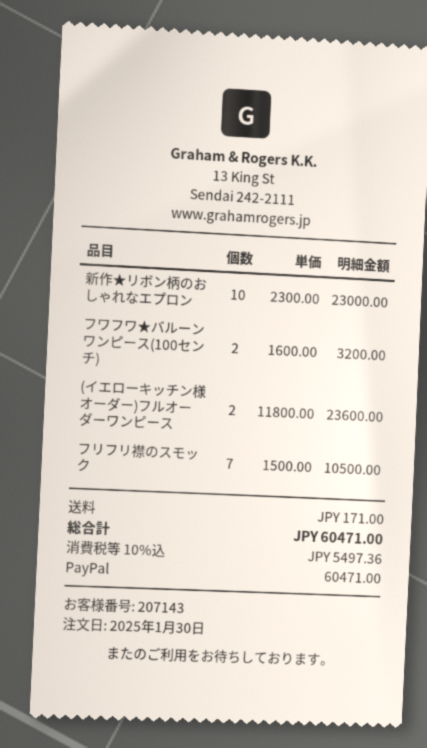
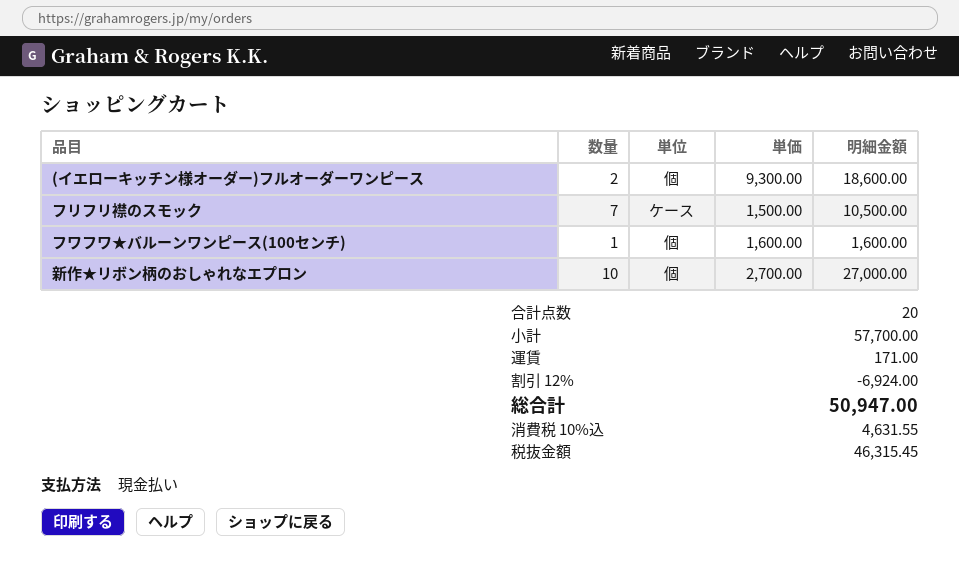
payment method: PayPal -> cash
新作★リボン柄のおしゃれなエプロン: 10 x 2300.00 = 23000.00 -> 10 x 2700.00 = 27000.00
フワフワ★バルーンワンピース(100センチ): 2 x 1600.00 = 3200.00 -> 1 x 1600.00 = 1600.00
(イエローキッチン様オーダー)フルオーダーワンピース: 2 x 11800.00 = 23600.00 -> 2 x 9300.00 = 18600.00
discount: none -> 12% = 6924.00
tax: 10% = 5497.36 -> 10% = 4631.55
total: 60471.00 -> 50947.00

